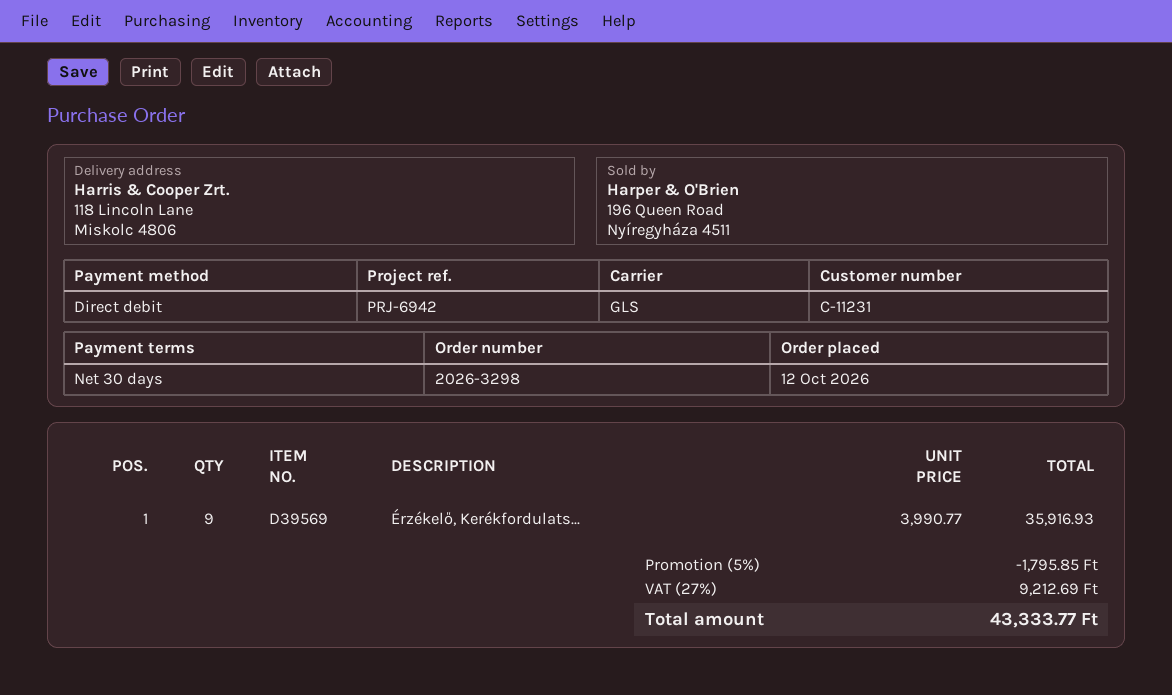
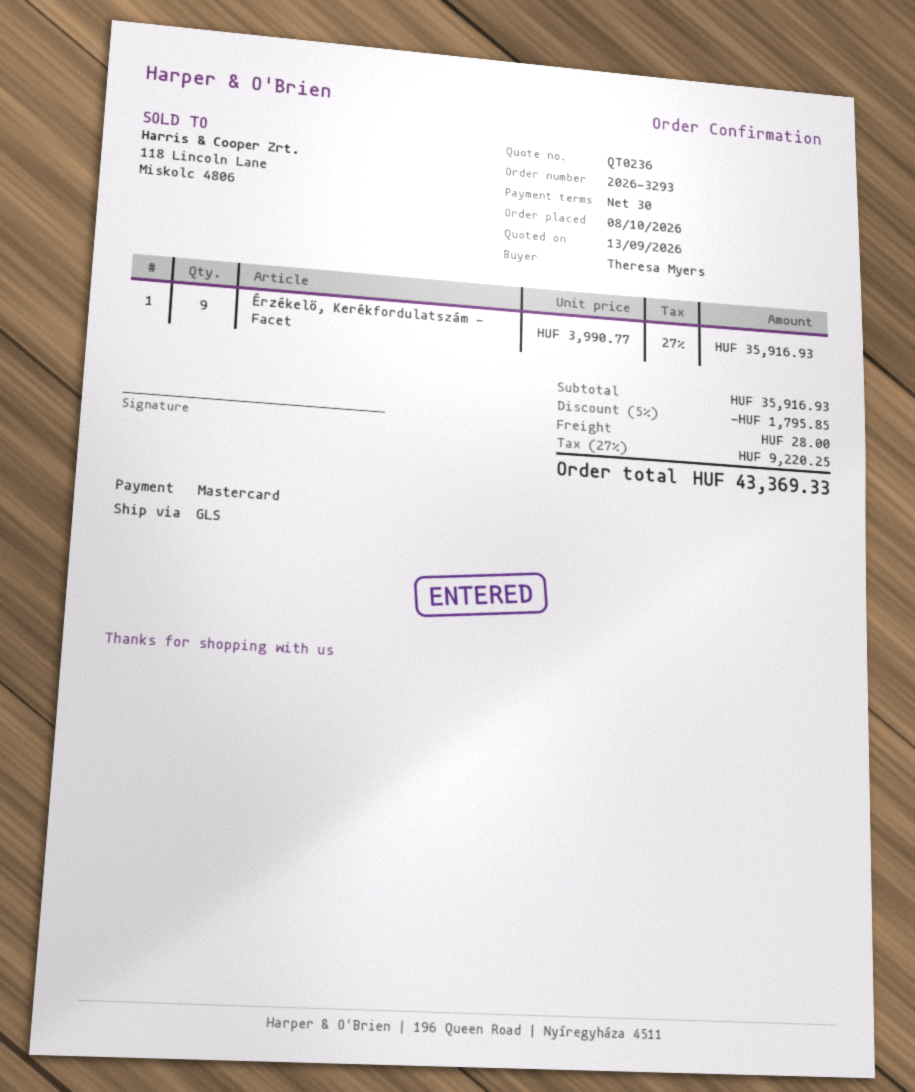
order number: 2026-3298 -> 2026-3293
order date: 2026-10-12 -> 2026-10-08
payment method: direct debit -> Mastercard
shipping: none -> 28.00
tax: 27% = 9212.69 -> 27% = 9220.25
total: 43333.77 -> 43369.33

